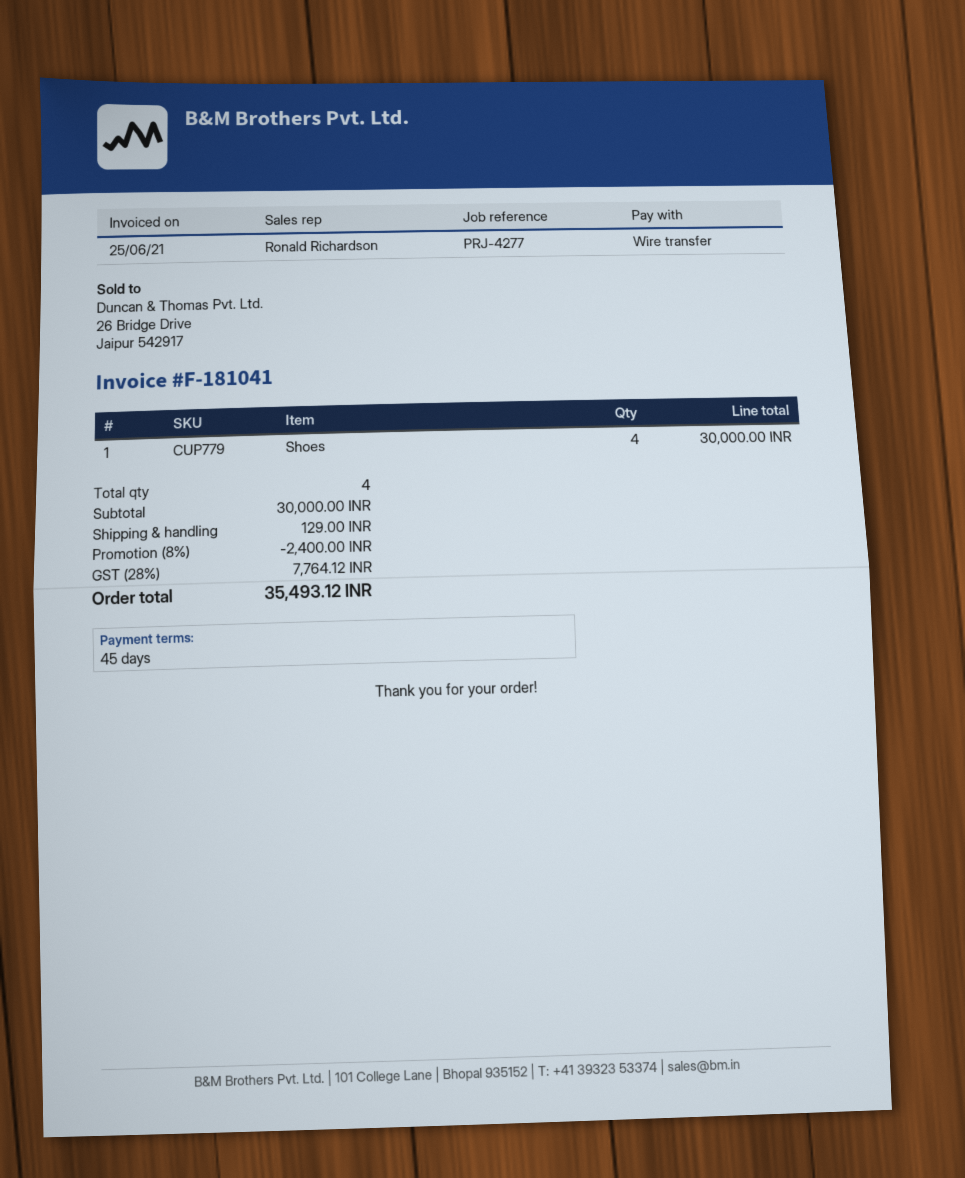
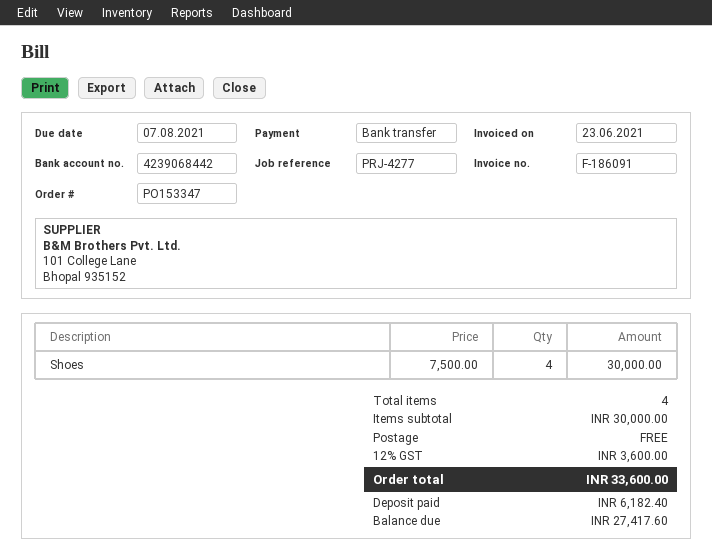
invoice number: F-181041 -> F-186091
invoice date: 2021-06-25 -> 2021-06-23
discount: 8% = 2400.00 -> none
shipping: 129.00 -> 0.00
tax: 28% = 7764.12 -> 12% = 3600.00
total: 35493.12 -> 33600.00

